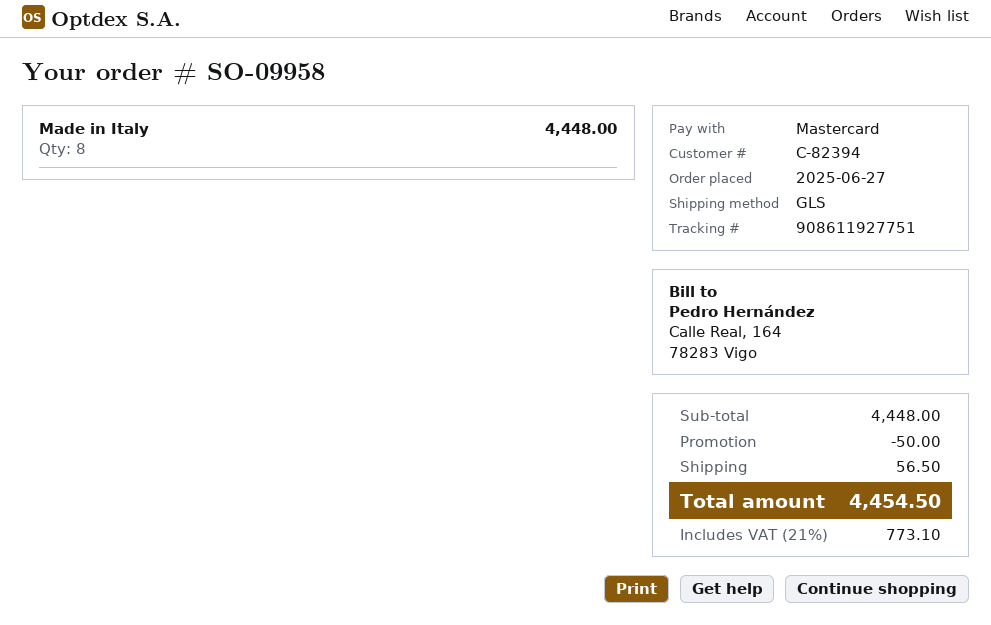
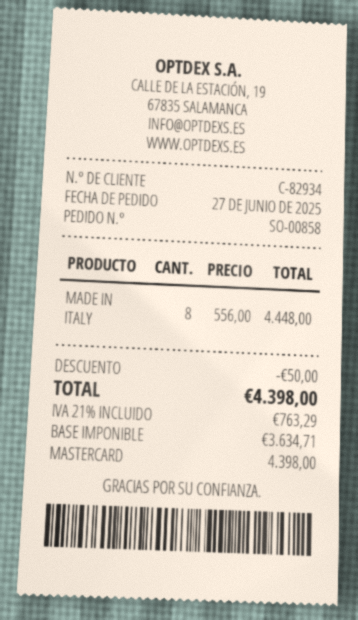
order number: SO-09958 -> SO-00858
customer number: C-82394 -> C-82934
shipping: 56.50 -> none
tax: 21% = 773.10 -> 21% = 763.29
total: 4454.50 -> 4398.00

